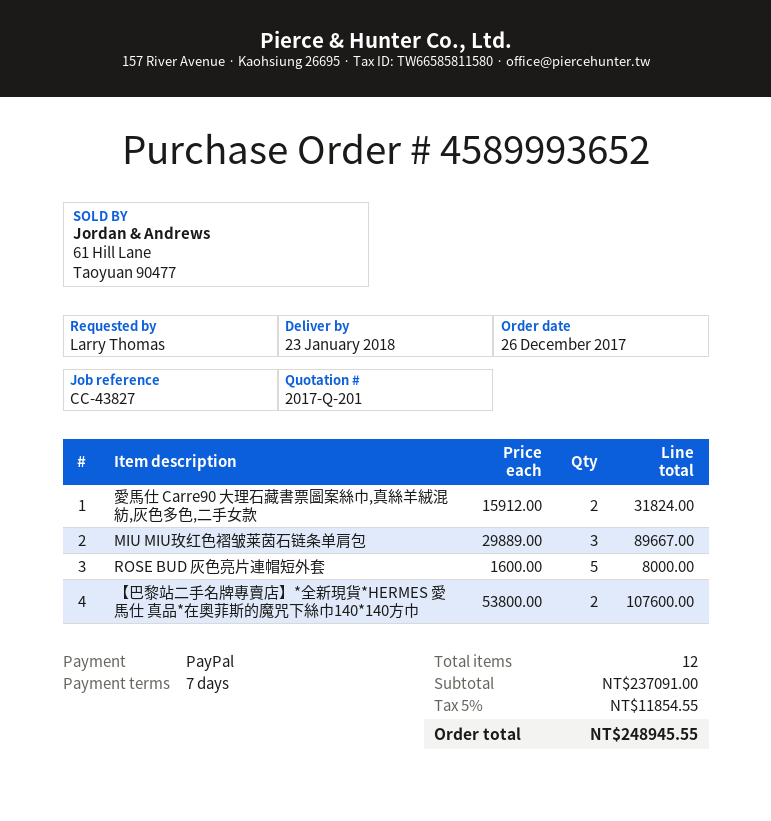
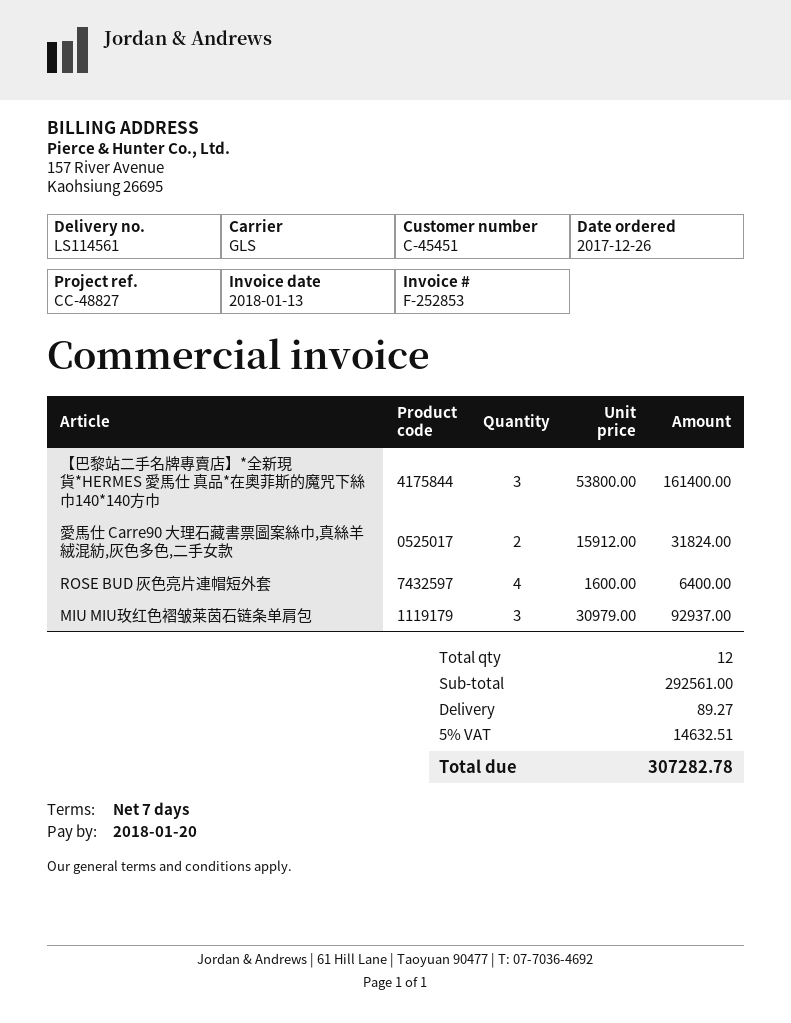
reference: CC-43827 -> CC-48827
MIU MIU玫红色褶皱莱茵石链条单肩包: 3 x 29889.00 = 89667.00 -> 3 x 30979.00 = 92937.00
ROSE BUD 灰色亮片連帽短外套: 5 x 1600.00 = 8000.00 -> 4 x 1600.00 = 6400.00
【巴黎站二手名牌專賣店】*全新現貨*HERMES 愛馬仕 真品*在奧菲斯的魔咒下絲巾140*140方巾: 2 x 53800.00 = 107600.00 -> 3 x 53800.00 = 161400.00
subtotal: 237091.00 -> 292561.00
shipping: none -> 89.27
tax: 5% = 11854.55 -> 5% = 14632.51
total: 248945.55 -> 307282.78

